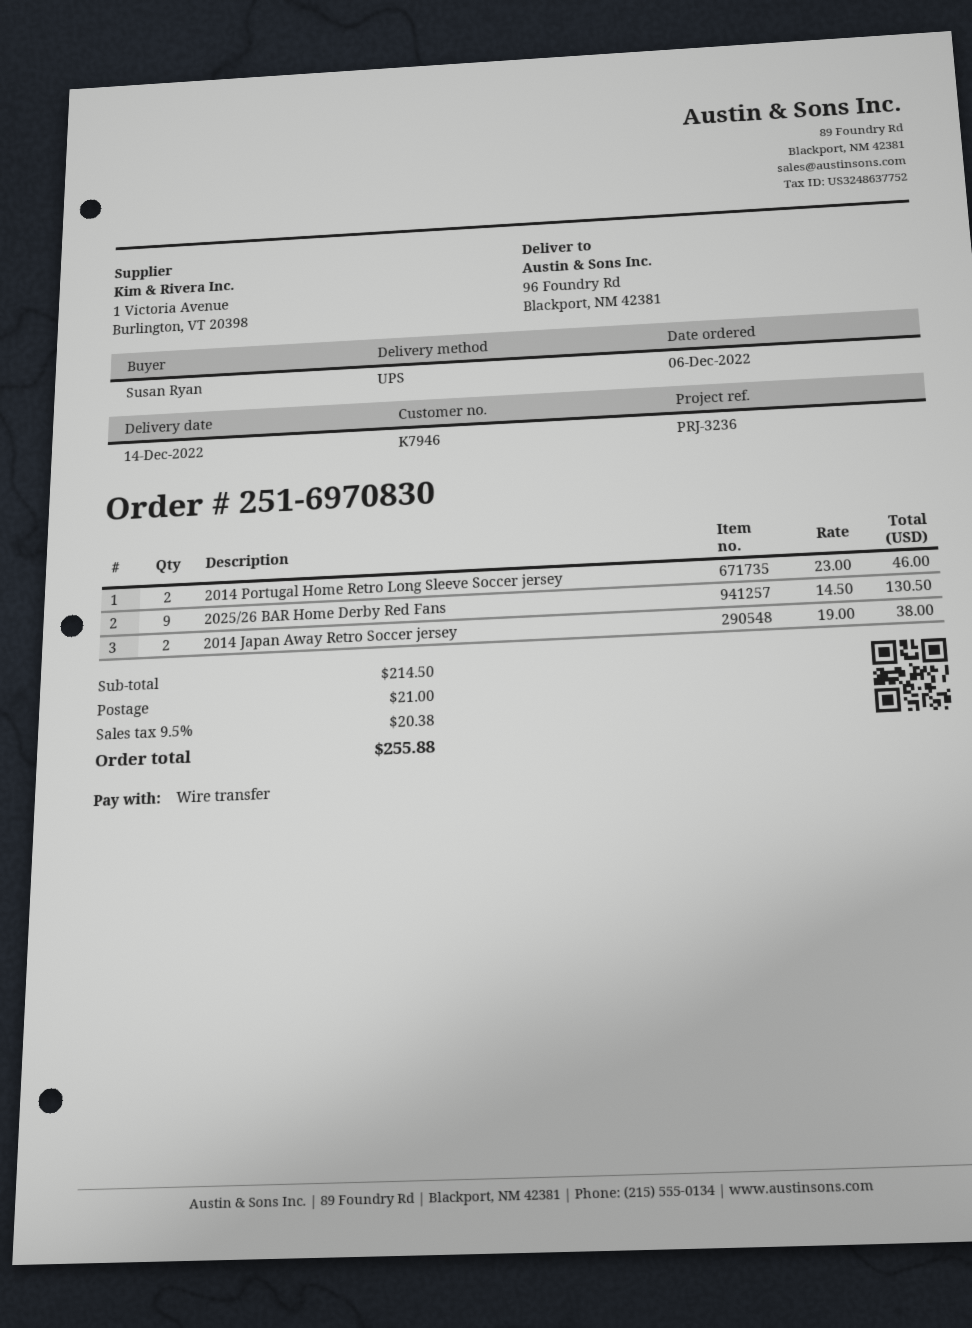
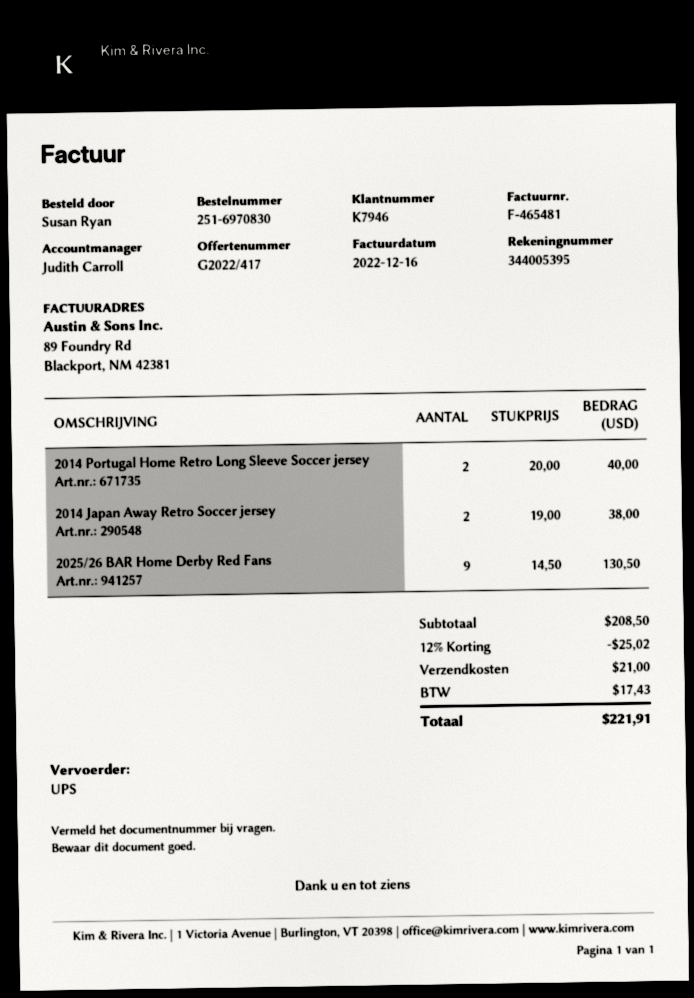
2014 Portugal Home Retro Long Sleeve Soccer jersey: 2 x 23.00 = 46.00 -> 2 x 20.00 = 40.00
subtotal: 214.50 -> 208.50
discount: none -> 12% = 25.02
tax: 20.38 -> 17.43
total: 255.88 -> 221.91

